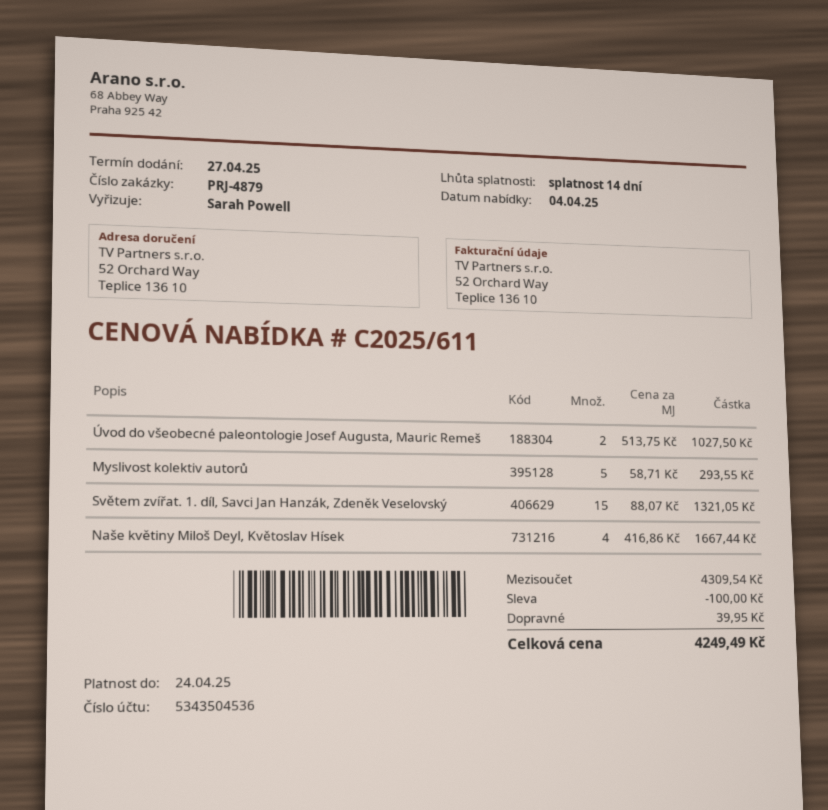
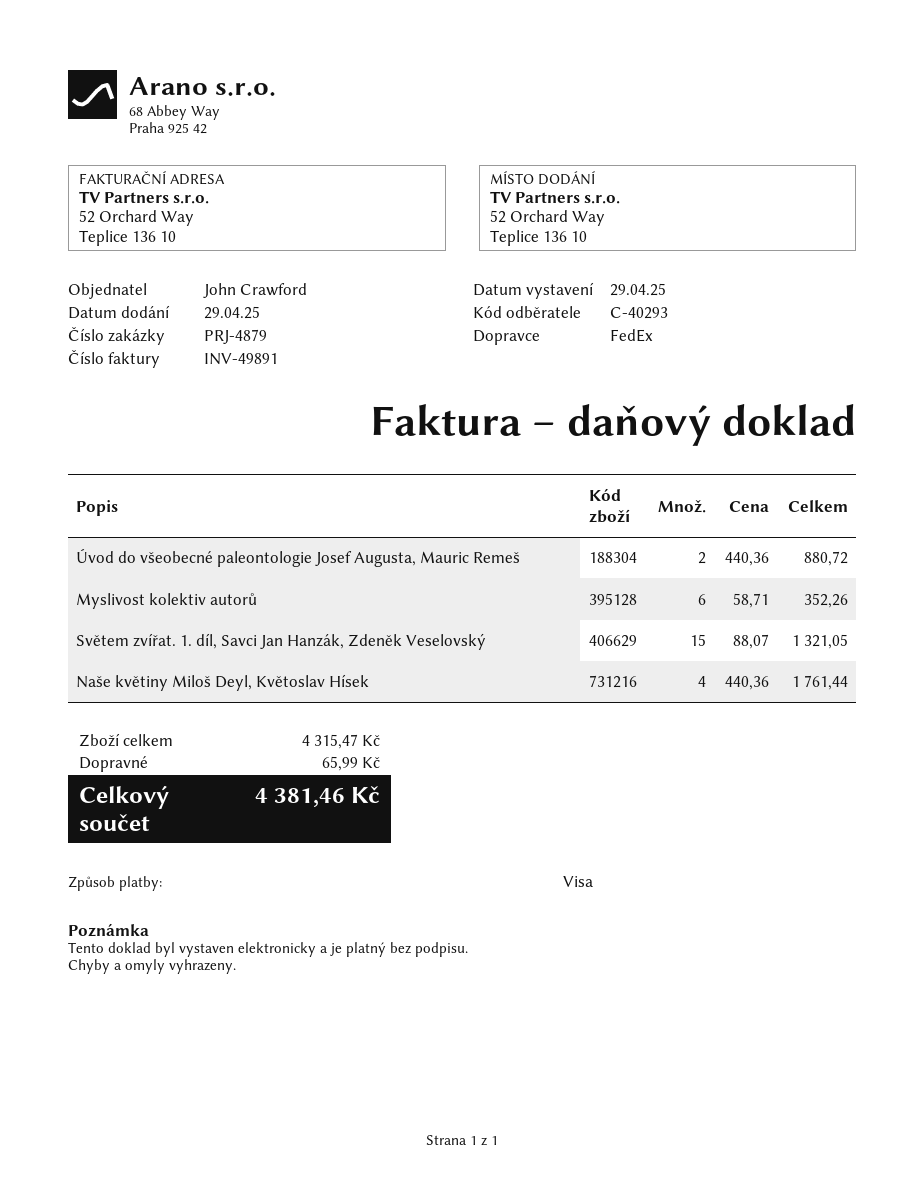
delivery date: 2025-04-27 -> 2025-04-29
Úvod do všeobecné paleontologie Josef Augusta, Mauric Remeš: 2 x 513.75 = 1027.50 -> 2 x 440.36 = 880.72
Myslivost kolektiv autorů: 5 x 58.71 = 293.55 -> 6 x 58.71 = 352.26
Naše květiny Miloš Deyl, Květoslav Hísek: 4 x 416.86 = 1667.44 -> 4 x 440.36 = 1761.44
subtotal: 4309.54 -> 4315.47
discount: 100.00 -> none
shipping: 39.95 -> 65.99
total: 4249.49 -> 4381.46

